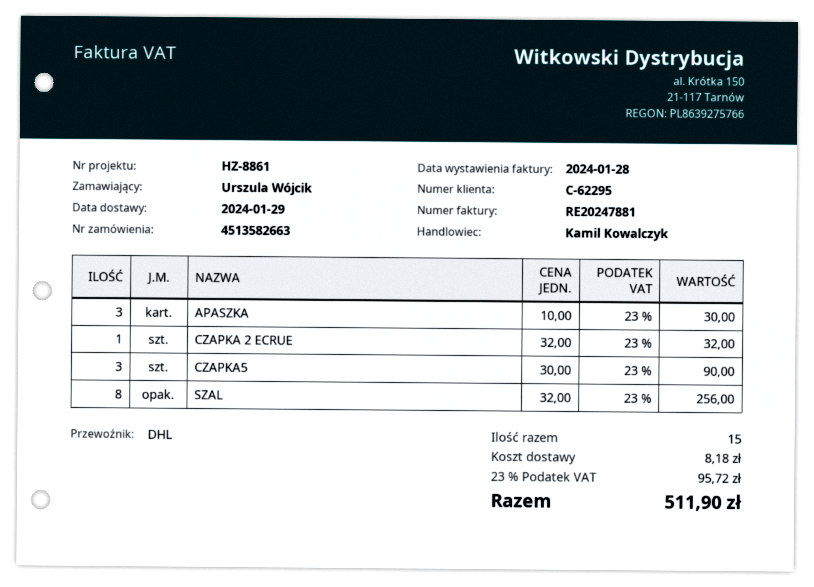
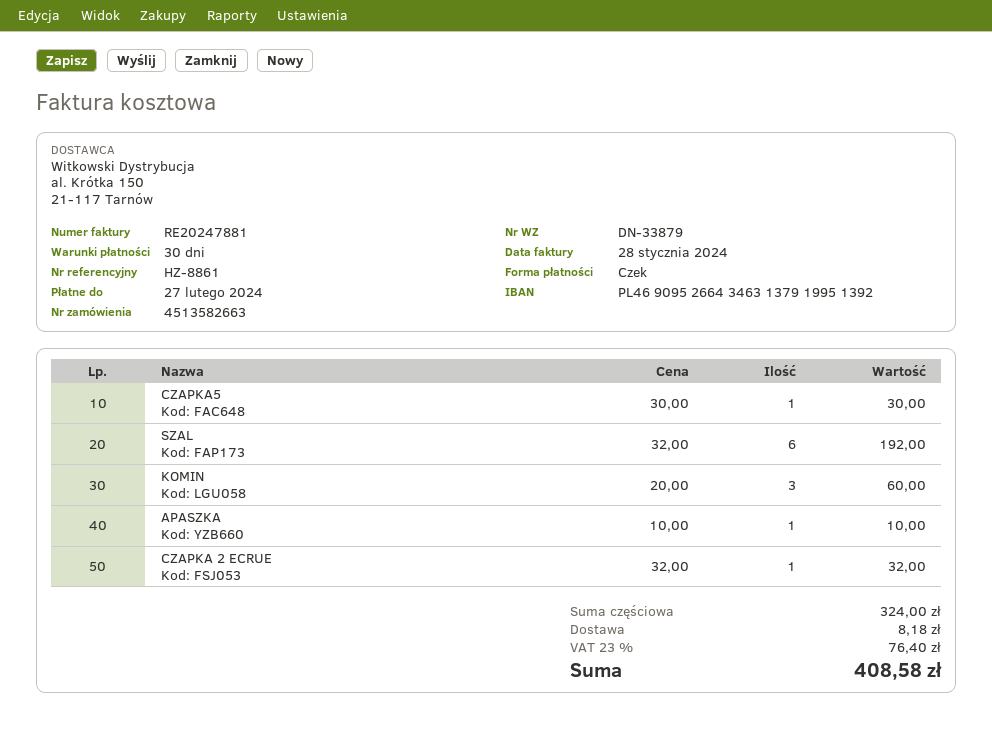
APASZKA: 3 x 10.00 = 30.00 -> 1 x 10.00 = 10.00
CZAPKA5: 3 x 30.00 = 90.00 -> 1 x 30.00 = 30.00
SZAL: 8 x 32.00 = 256.00 -> 6 x 32.00 = 192.00
KOMIN: none -> 3 x 20.00 = 60.00
tax: 23% = 95.72 -> 23% = 76.40
total: 511.90 -> 408.58

